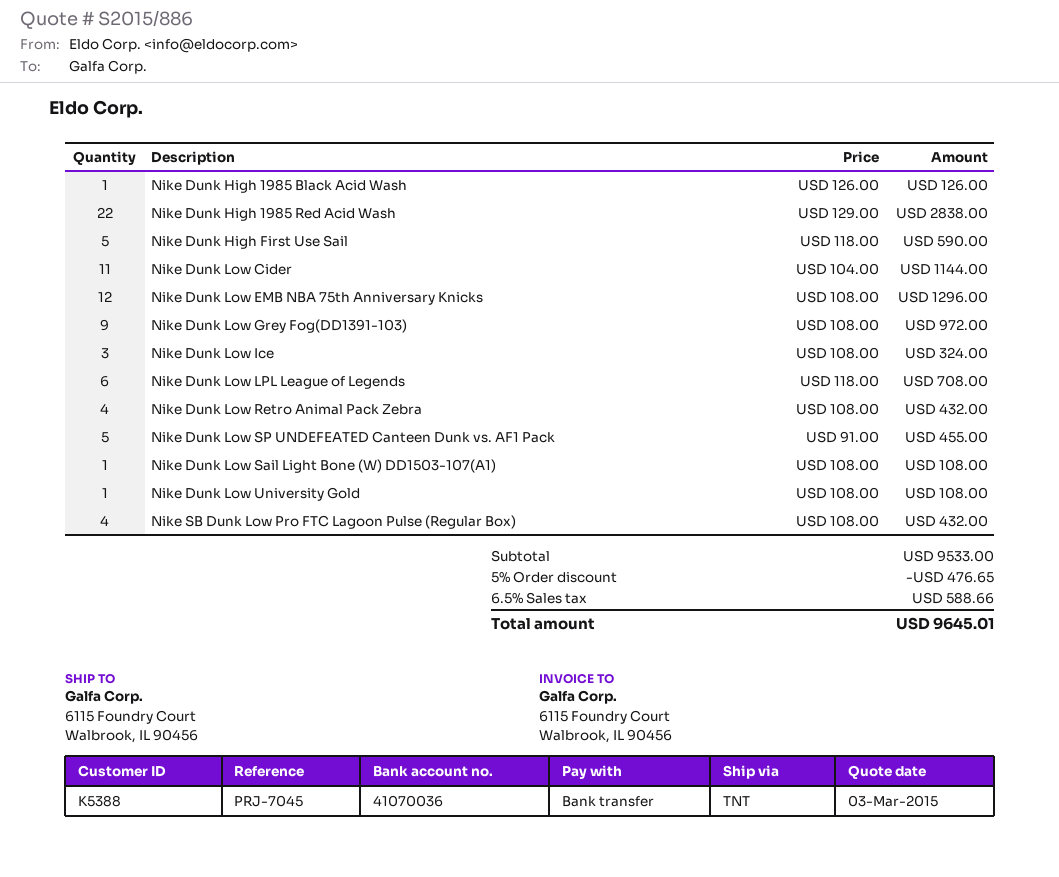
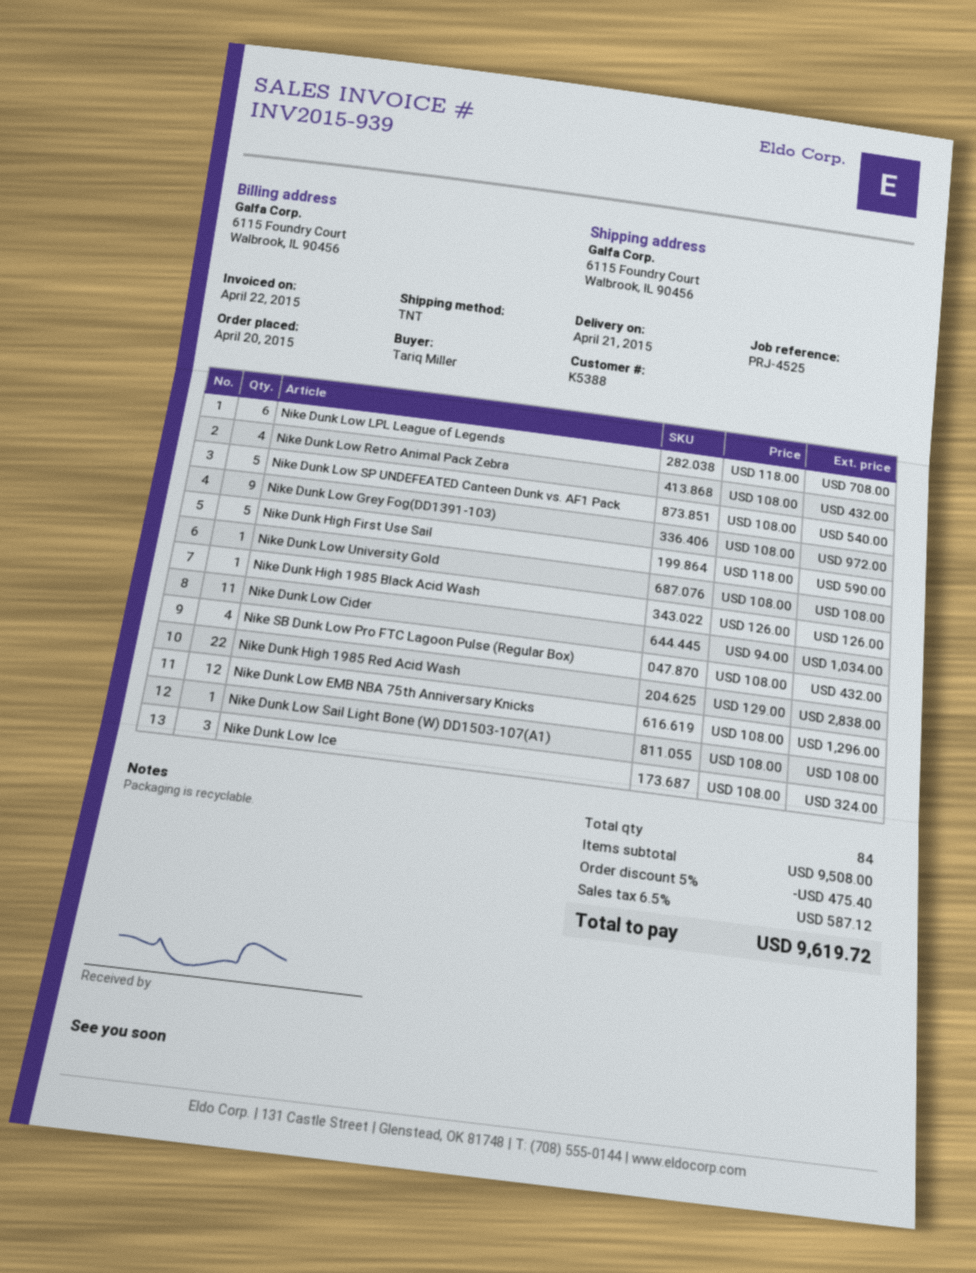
reference: PRJ-7045 -> PRJ-4525
Nike Dunk Low Cider: 11 x 104.00 = 1144.00 -> 11 x 94.00 = 1034.00
Nike Dunk Low SP UNDEFEATED Canteen Dunk vs. AF1 Pack: 5 x 91.00 = 455.00 -> 5 x 108.00 = 540.00
subtotal: 9533.00 -> 9508.00
discount: 5% = 476.65 -> 5% = 475.40
tax: 6.5% = 588.66 -> 6.5% = 587.12
total: 9645.01 -> 9619.72

